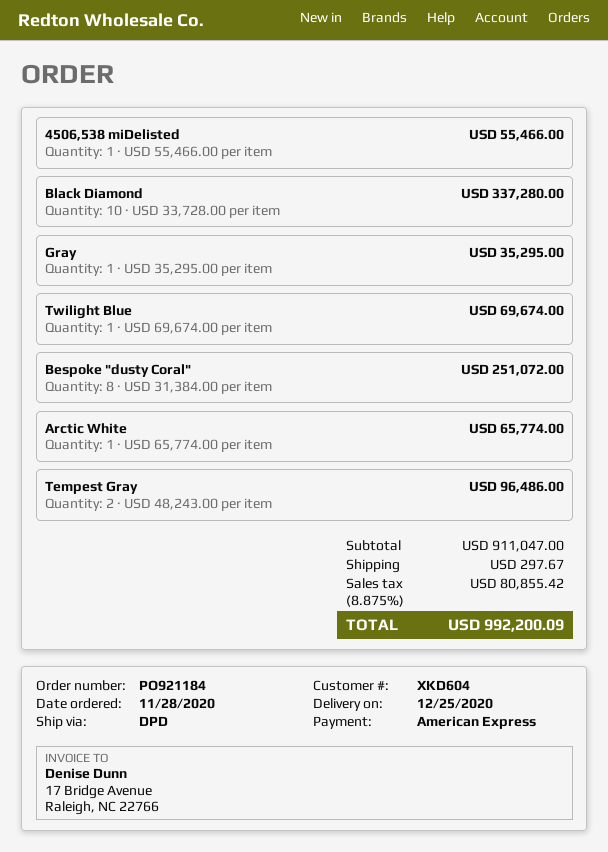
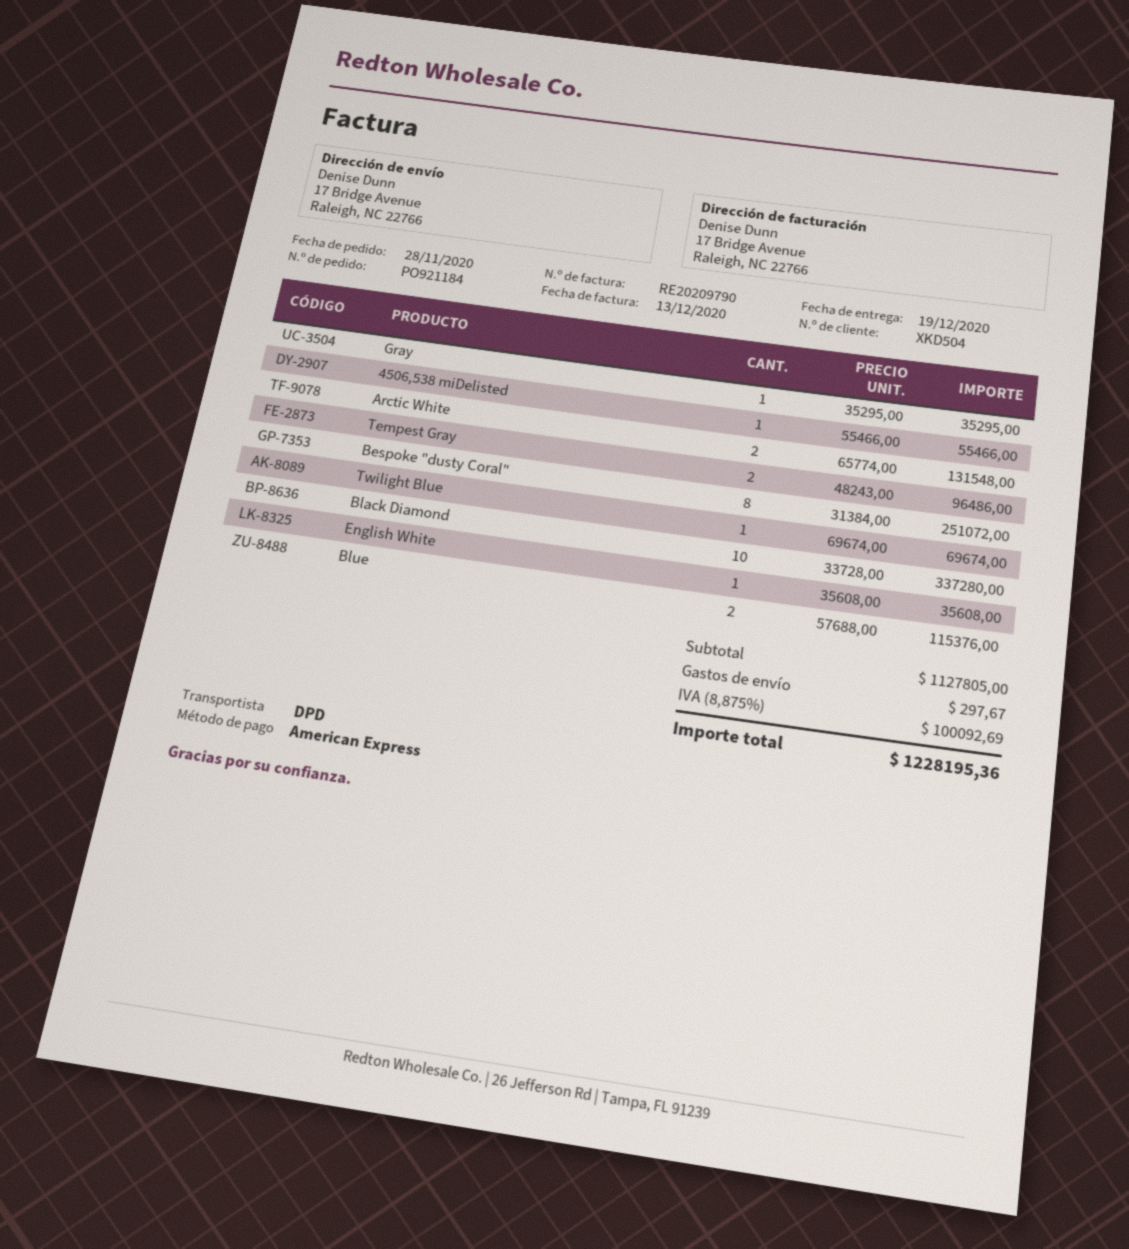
delivery date: 2020-12-25 -> 2020-12-19
customer number: XKD604 -> XKD504
Arctic White: 1 x 65774.00 = 65774.00 -> 2 x 65774.00 = 131548.00
English White: none -> 1 x 35608.00 = 35608.00
Blue: none -> 2 x 57688.00 = 115376.00
subtotal: 911047.00 -> 1127805.00
tax: 8.875% = 80855.42 -> 8.875% = 100092.69
total: 992200.09 -> 1228195.36

